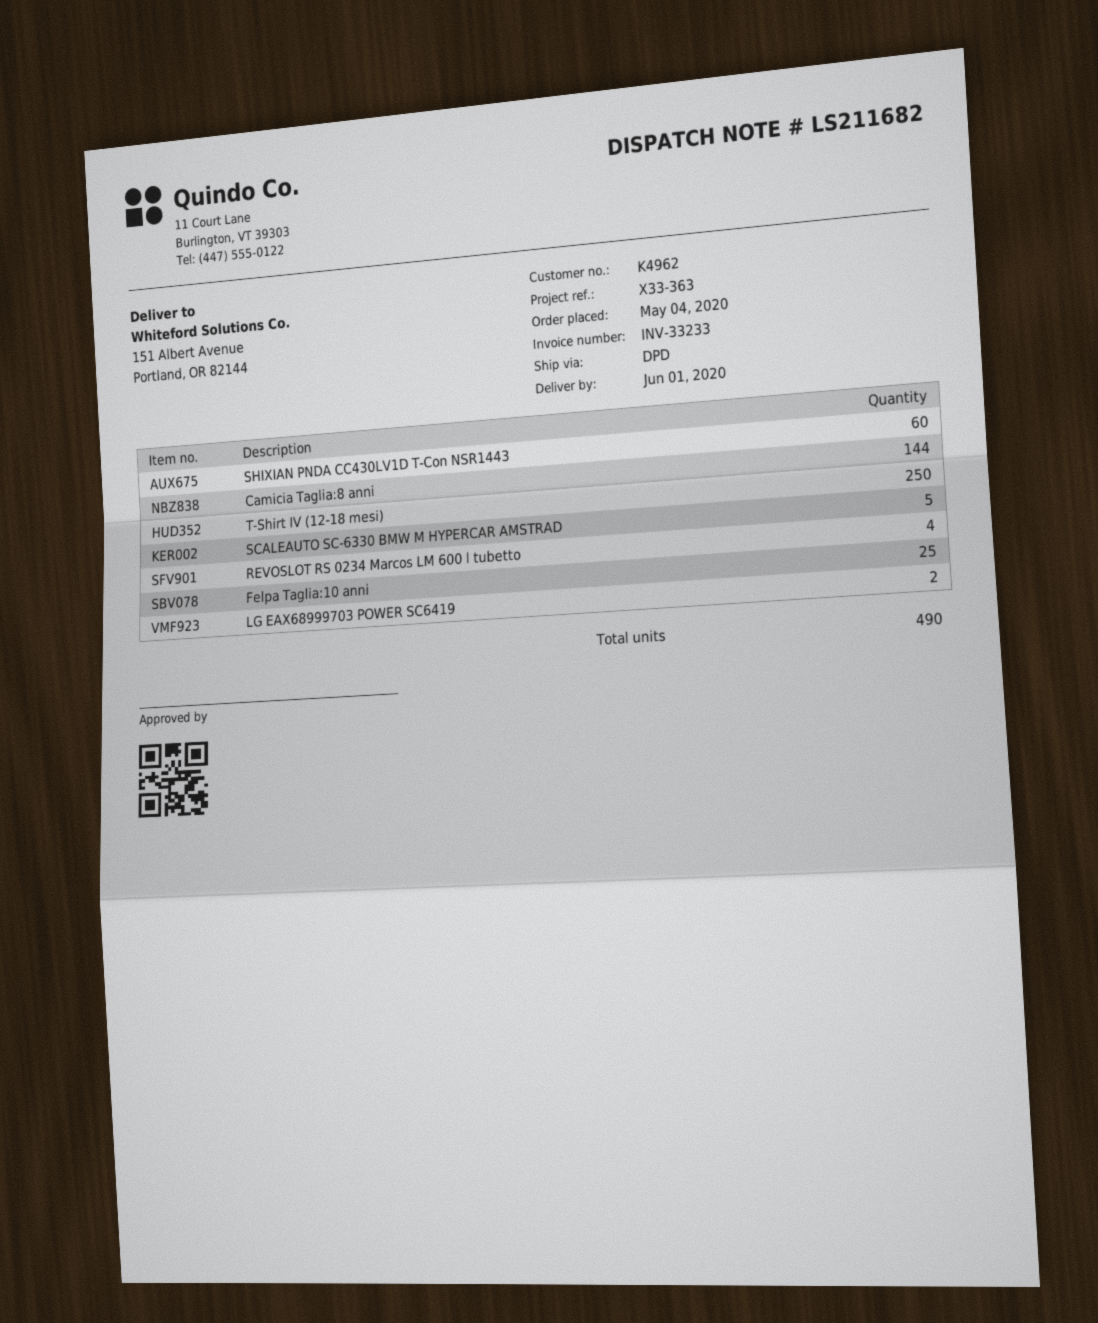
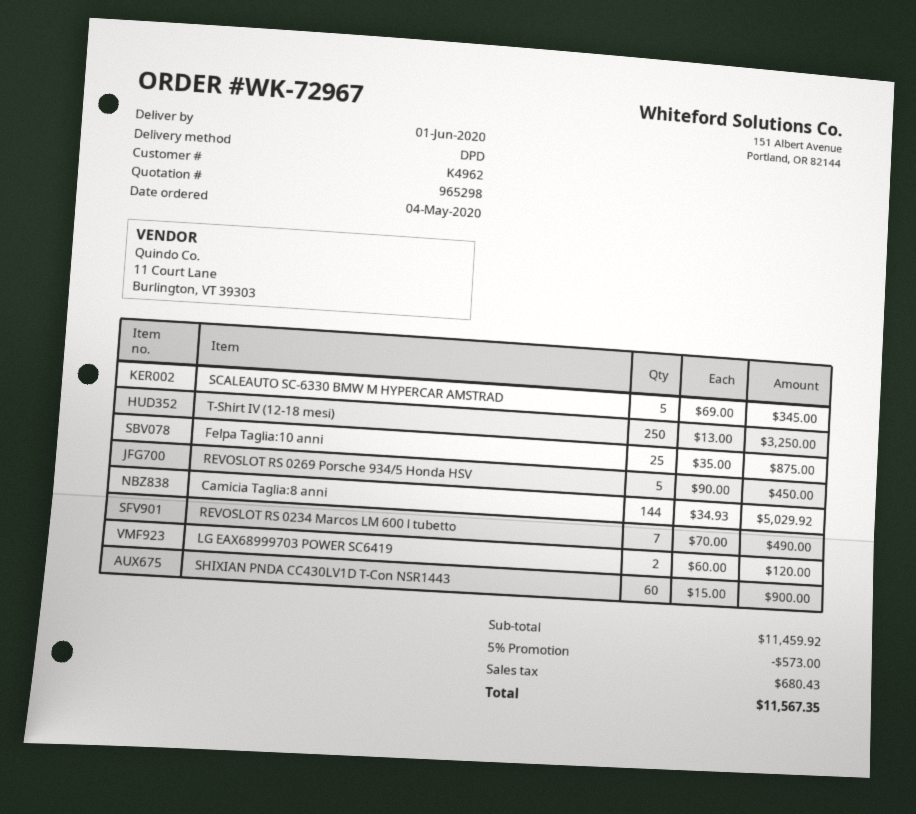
REVOSLOT RS 0234 Marcos LM 600 l tubetto: 4 -> 7
REVOSLOT RS 0269 Porsche 934/5 Honda HSV: none -> 5

